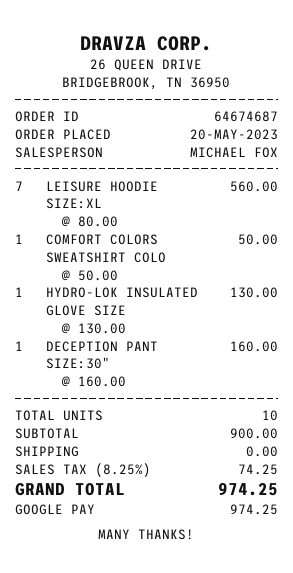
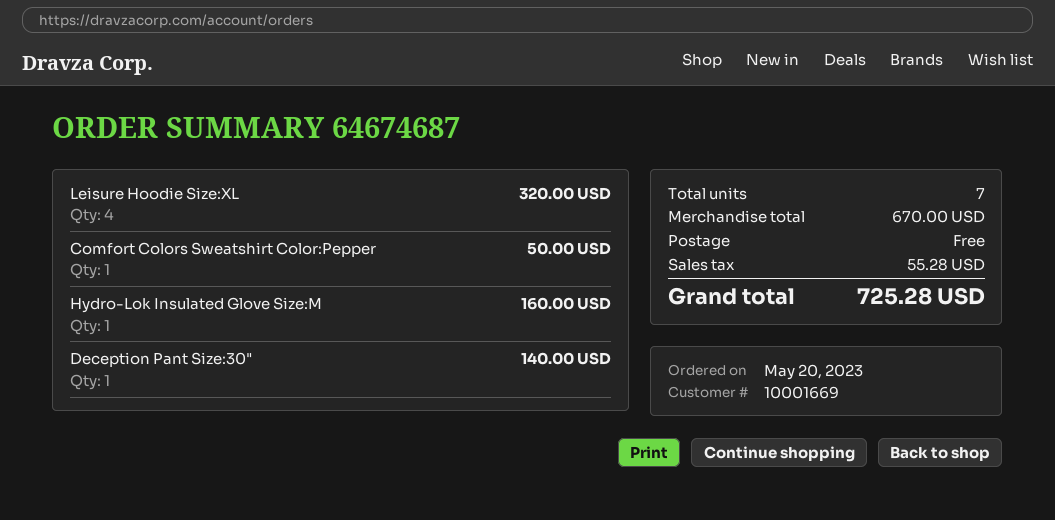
LEISURE HOODIE SIZE:XL: 7 for 560.00 -> 4 for 320.00
HYDRO-LOK INSULATED GLOVE SIZE: 1 for 130.00 -> 1 for 160.00
DECEPTION PANT SIZE:30": 1 for 160.00 -> 1 for 140.00
total quantity: 10 -> 7
subtotal: 900.00 -> 670.00
tax: 74.25 -> 55.28
total: 974.25 -> 725.28

